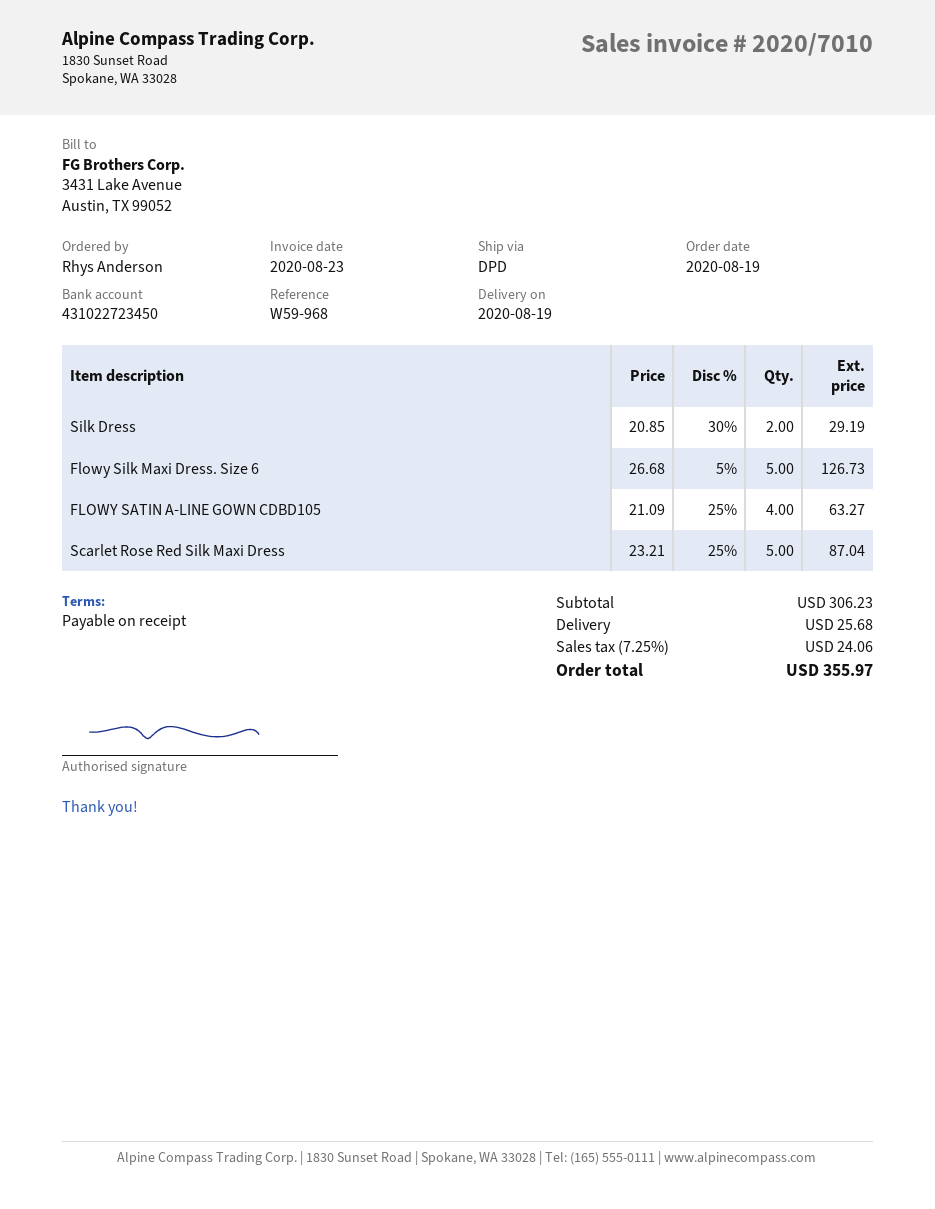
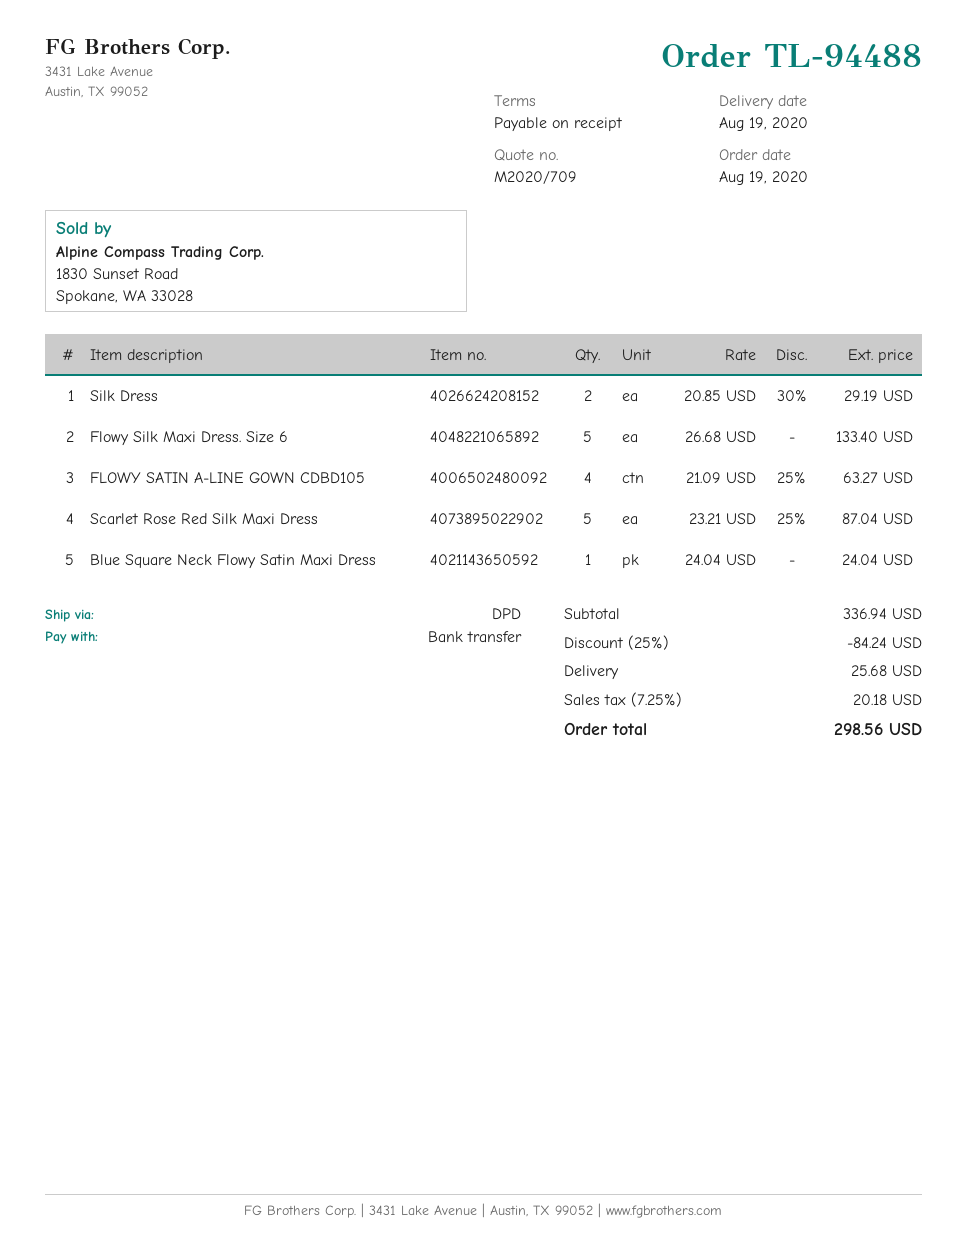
Flowy Silk Maxi Dress. Size 6: 5 x 26.68 - 5% = 126.73 -> 5 x 26.68 = 133.40
Blue Square Neck Flowy Satin Maxi Dress: none -> 1 x 24.04 = 24.04
subtotal: 306.23 -> 336.94
discount: none -> 25% = 84.24
tax: 7.25% = 24.06 -> 7.25% = 20.18
total: 355.97 -> 298.56

